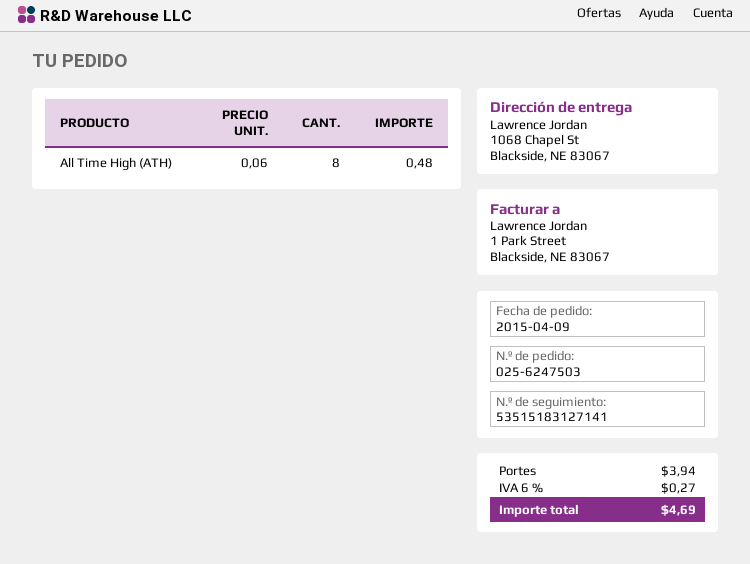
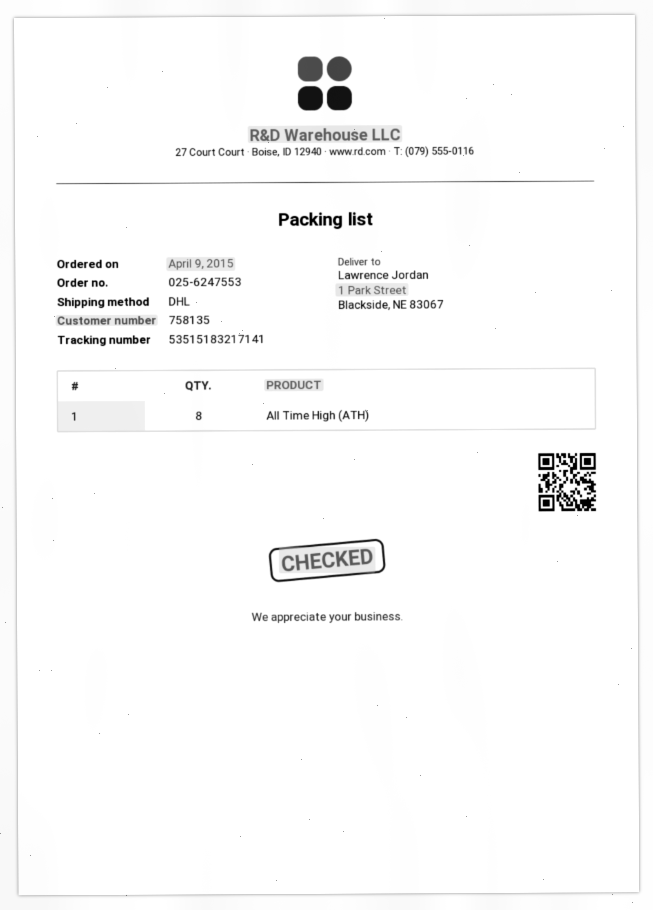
order number: 025-6247503 -> 025-6247553
tracking number: 53515183127141 -> 53515183217141
ship to: 1068 Chapel St, Blackside, NE 83067 -> 1 Park Street, Blackside, NE 83067

